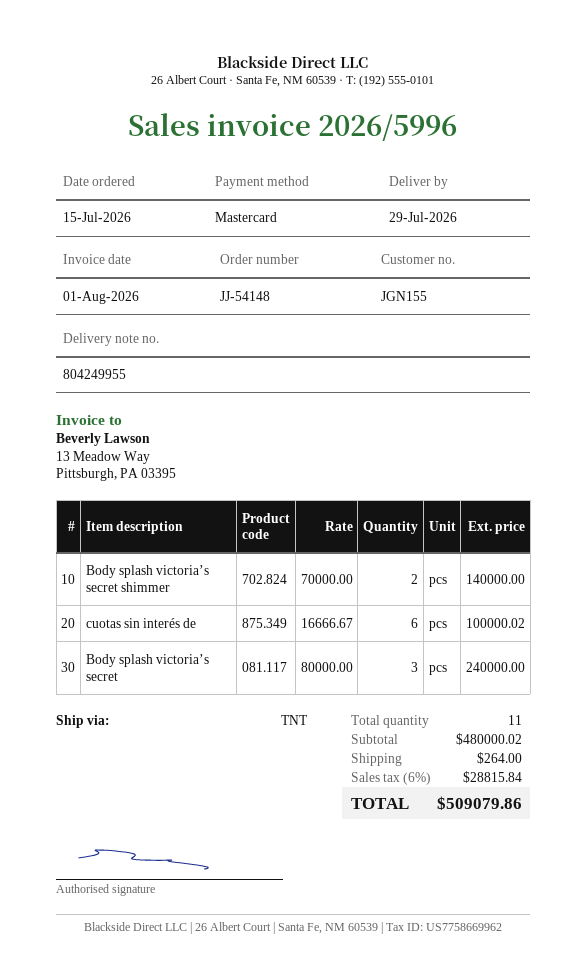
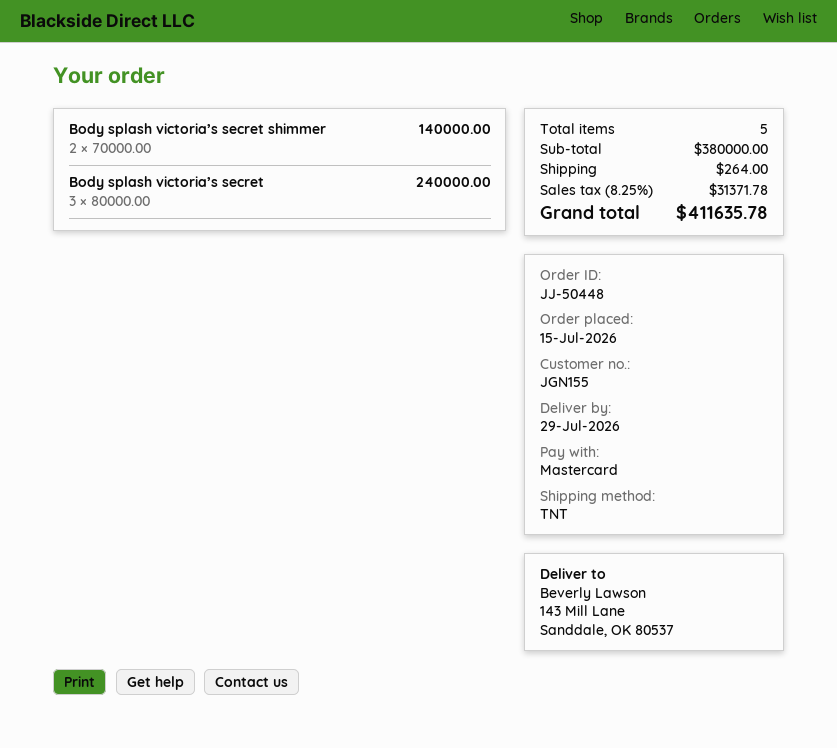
order number: JJ-54148 -> JJ-50448
cuotas sin interés de: 6 x 16666.67 = 100000.02 -> none
total quantity: 11 -> 5
subtotal: 480000.02 -> 380000.00
tax: 6% = 28815.84 -> 8.25% = 31371.78
total: 509079.86 -> 411635.78

